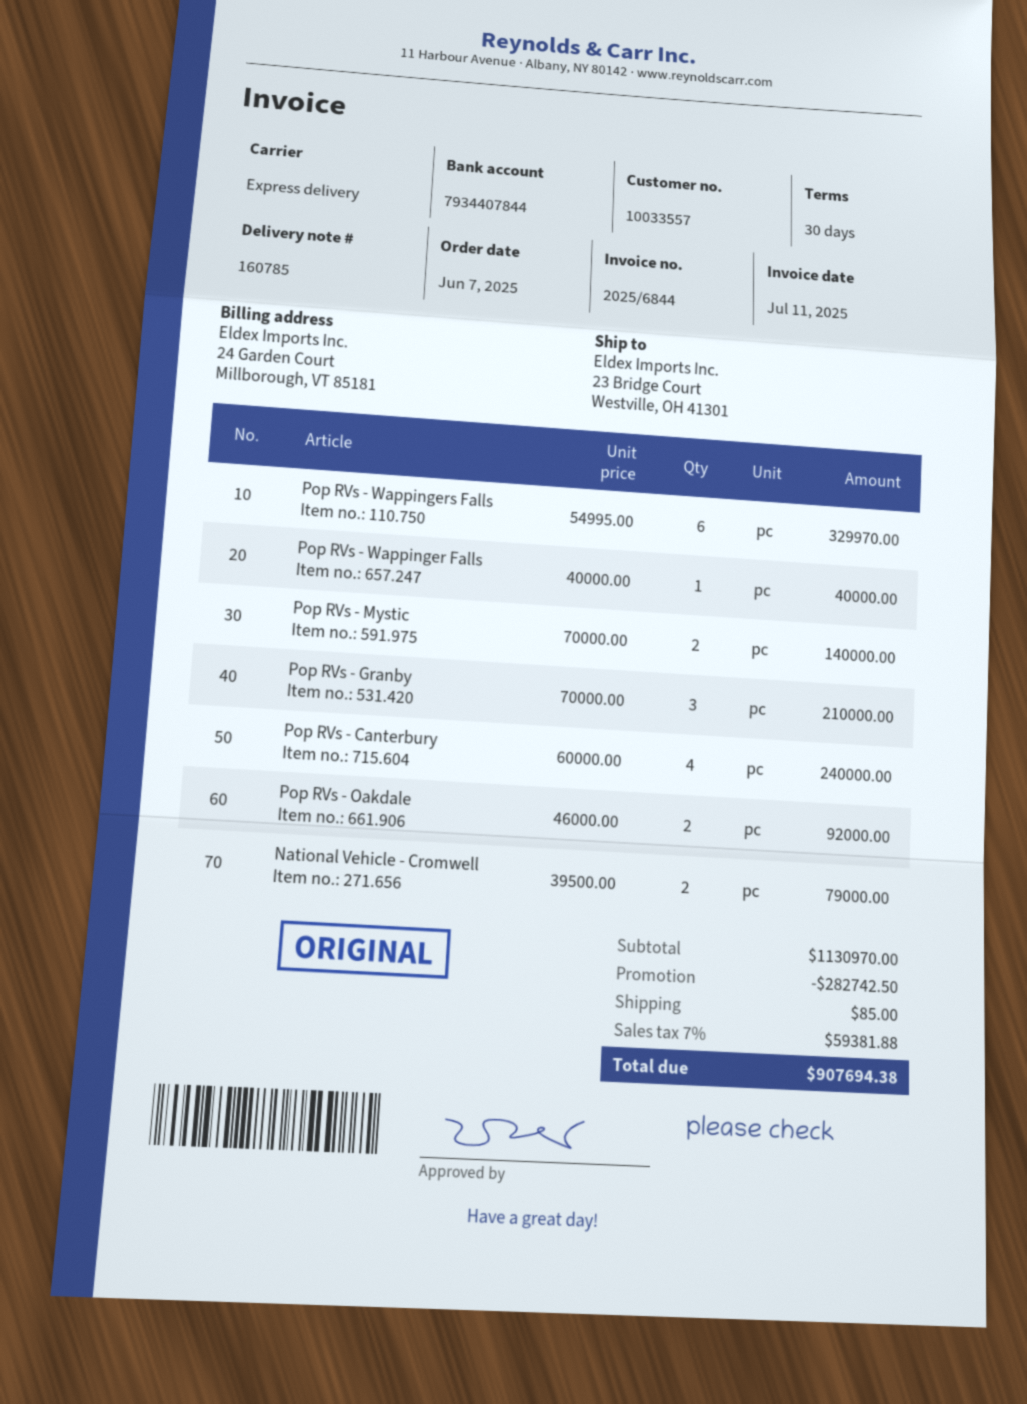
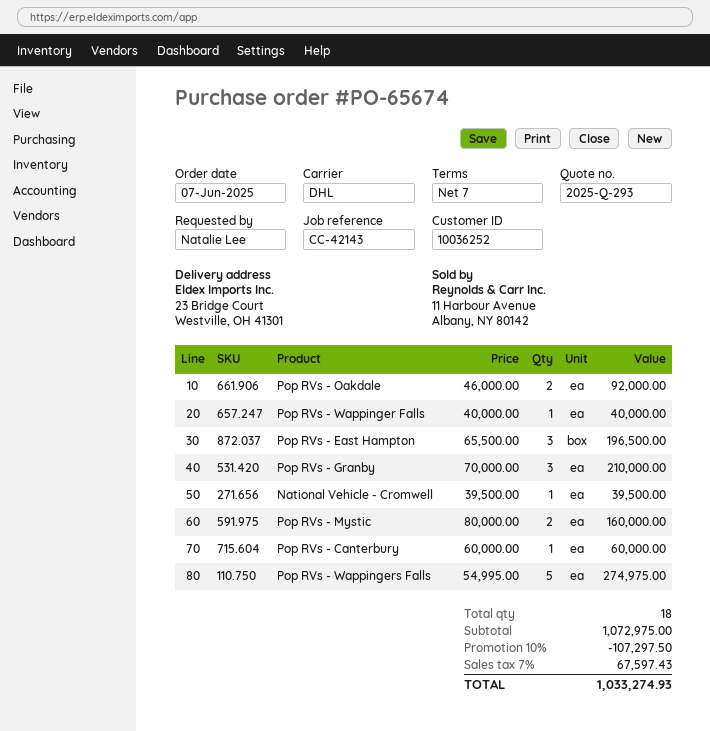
payment terms: 30 days -> 7 days
customer number: 10033557 -> 10036252
shipping method: express -> DHL
Pop RVs - Wappingers Falls: 6 x 54995.00 = 329970.00 -> 5 x 54995.00 = 274975.00
Pop RVs - Mystic: 2 x 70000.00 = 140000.00 -> 2 x 80000.00 = 160000.00
Pop RVs - Canterbury: 4 x 60000.00 = 240000.00 -> 1 x 60000.00 = 60000.00
National Vehicle - Cromwell: 2 x 39500.00 = 79000.00 -> 1 x 39500.00 = 39500.00
Pop RVs - East Hampton: none -> 3 x 65500.00 = 196500.00
subtotal: 1130970.00 -> 1072975.00
discount: 282742.50 -> 107297.50
shipping: 85.00 -> none
tax: 7% = 59381.88 -> 7% = 67597.43
total: 907694.38 -> 1033274.93

